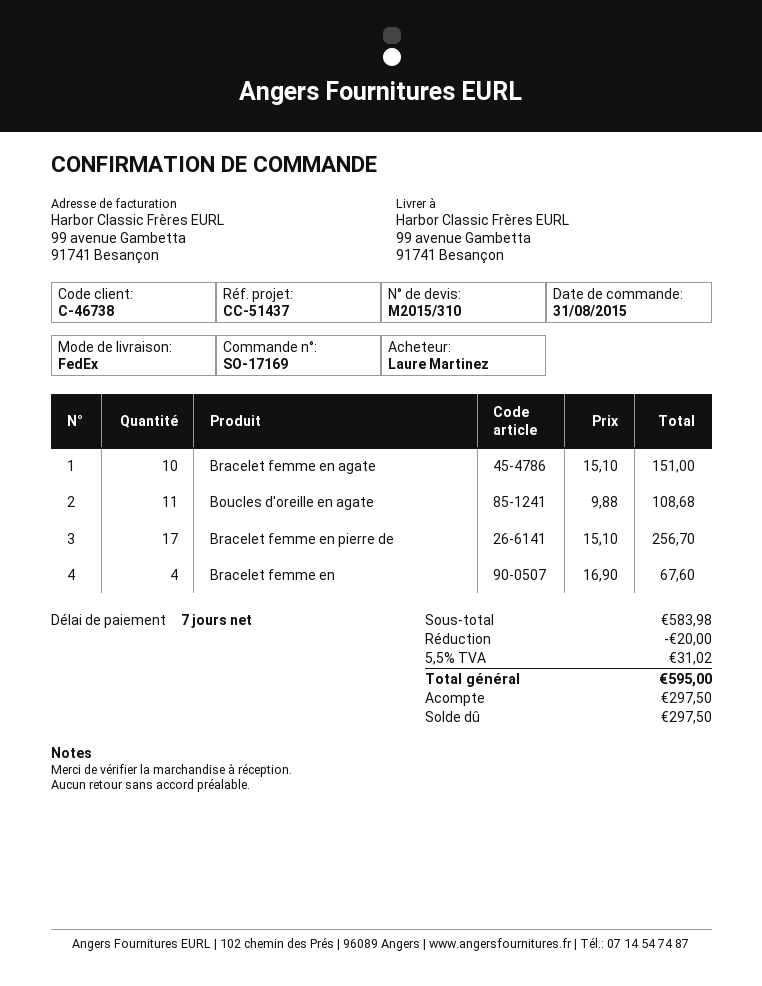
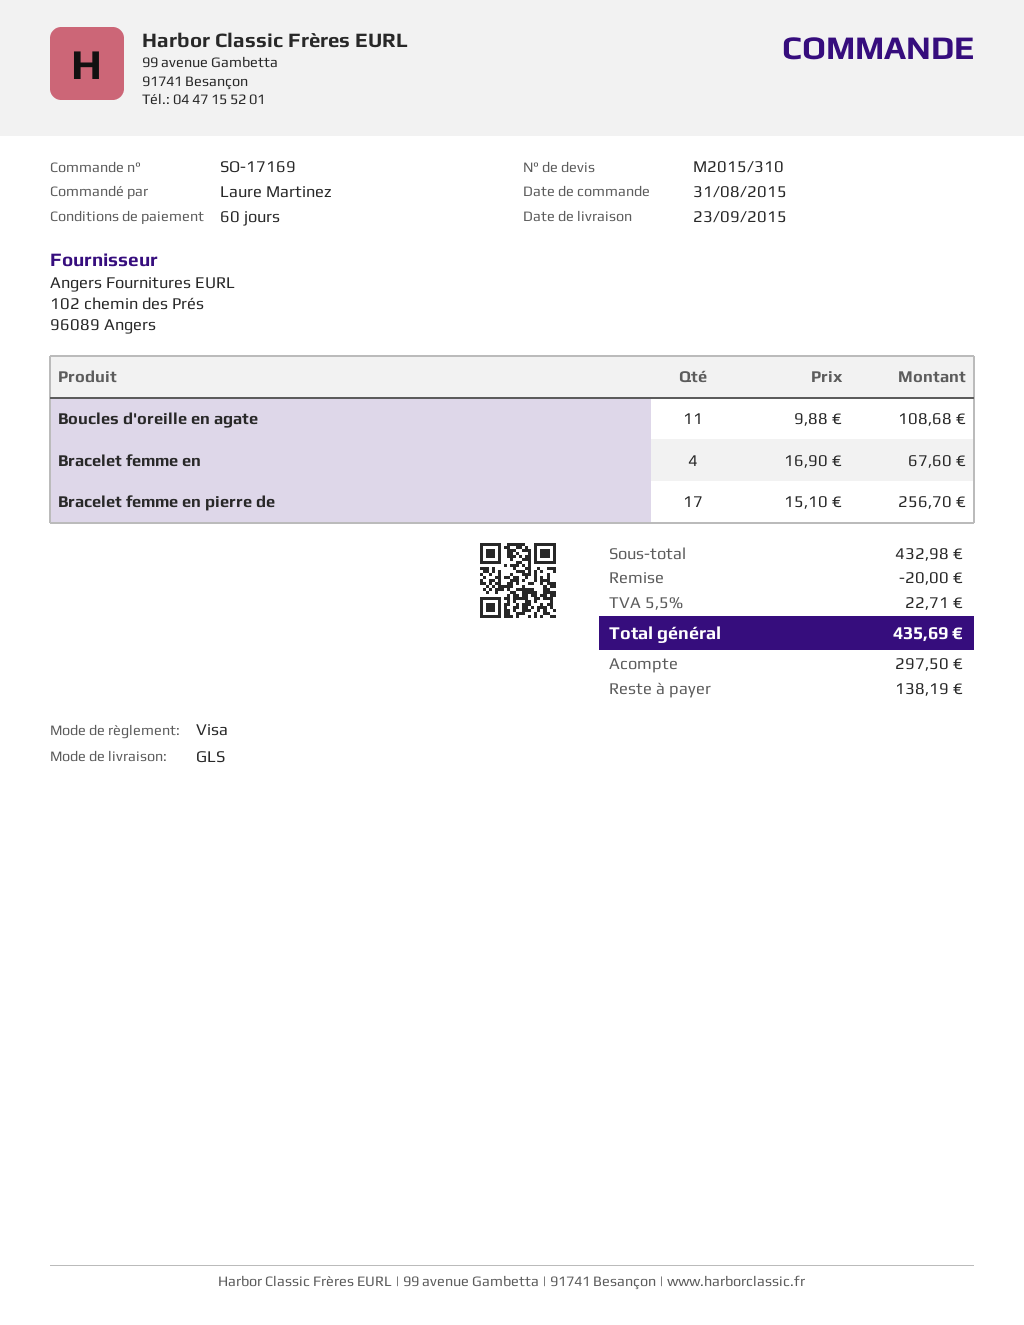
payment terms: 7 days -> 60 days
shipping method: FedEx -> GLS
Bracelet femme en agate: 10 x 15.10 = 151.00 -> none
subtotal: 583.98 -> 432.98
tax: 5.5% = 31.02 -> 5.5% = 22.71
total: 595.00 -> 435.69
balance: 297.50 -> 138.19

